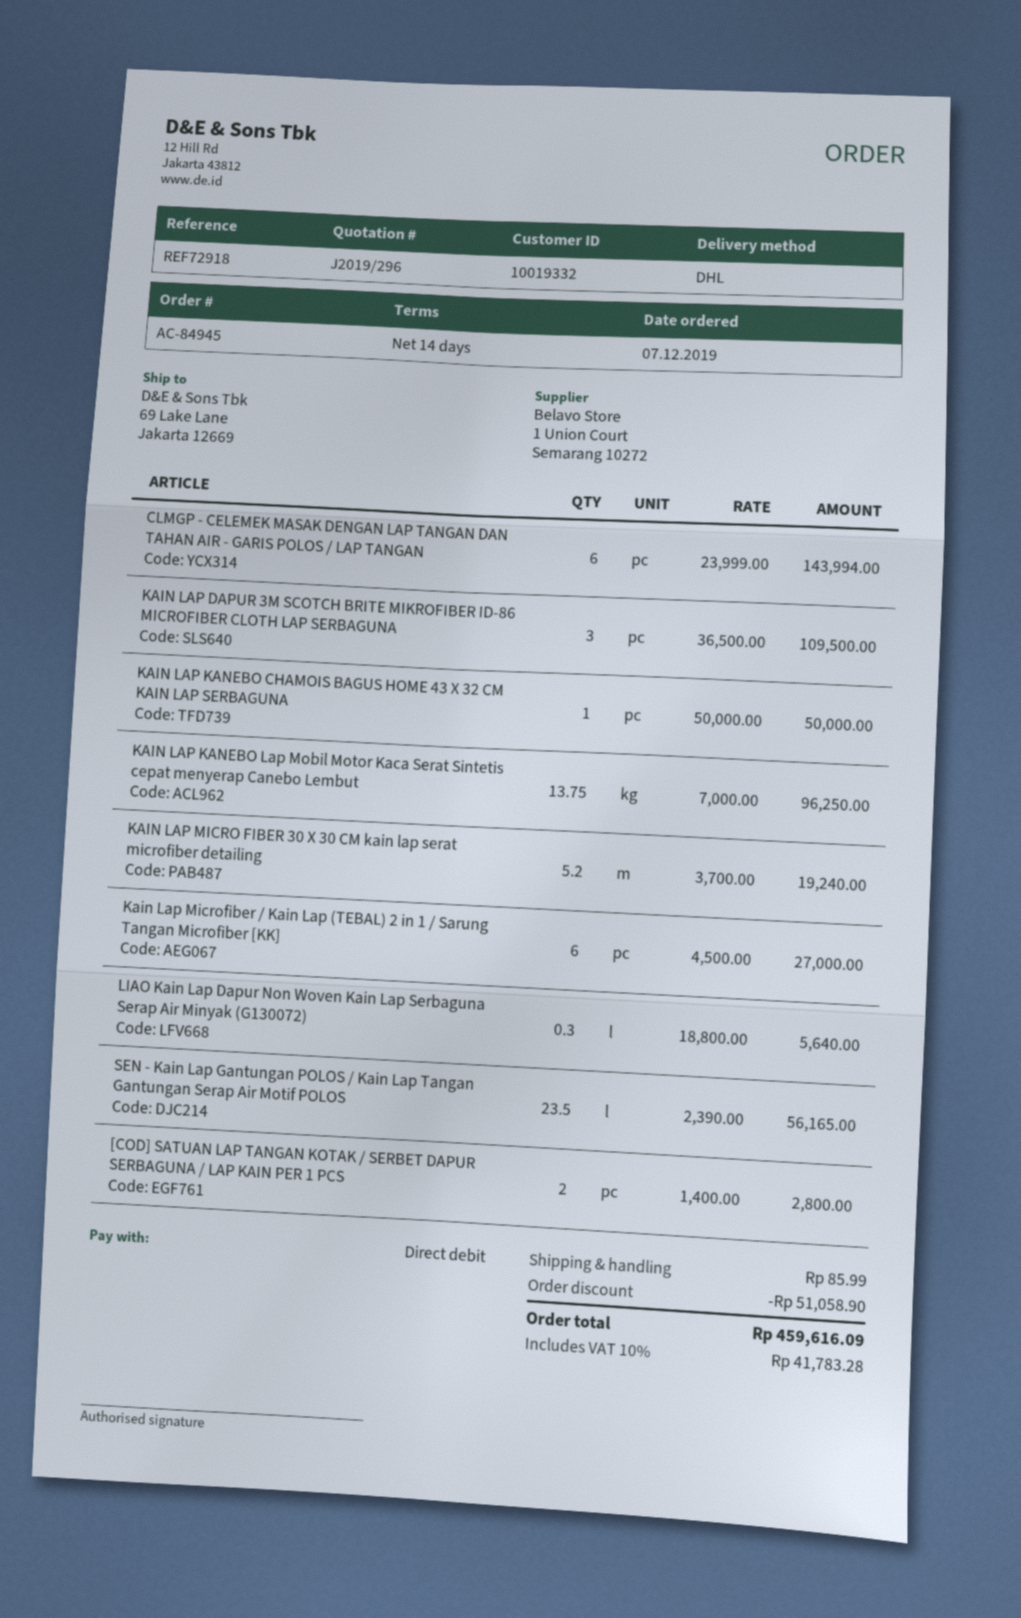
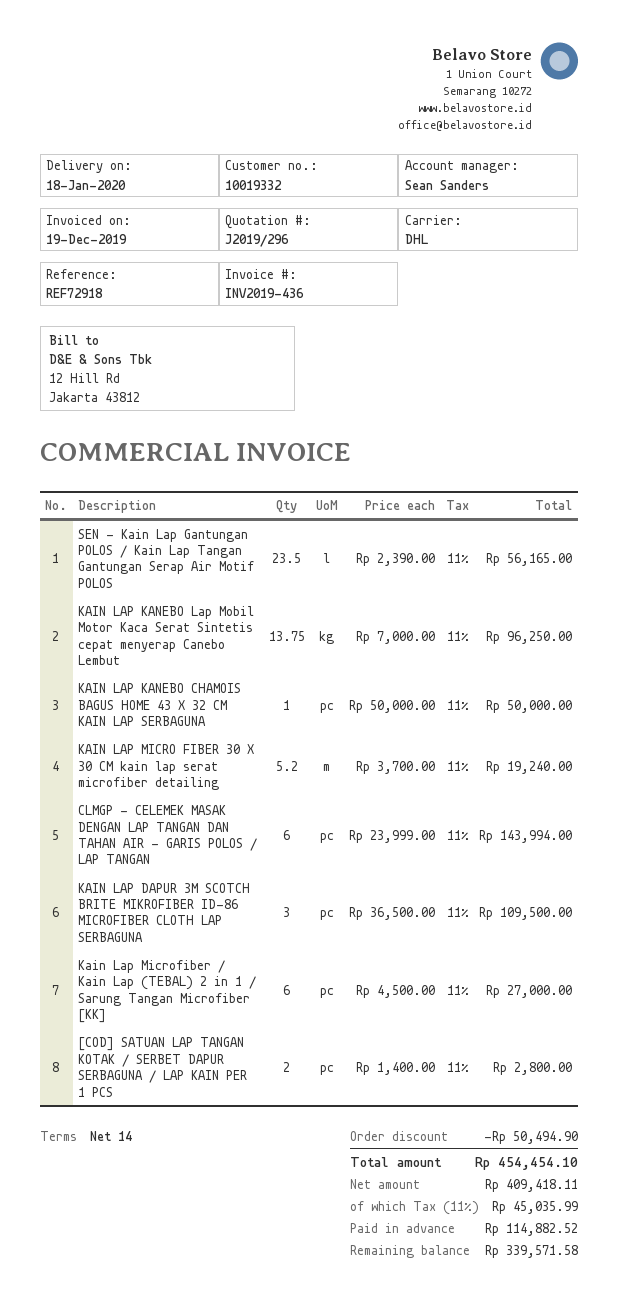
LIAO Kain Lap Dapur Non Woven Kain Lap Serbaguna Serap Air Minyak (G130072): 0.3 x 18800.00 = 5640.00 -> none
discount: 51058.90 -> 50494.90
shipping: 85.99 -> none
tax: 10% = 41783.28 -> 11% = 45035.99
total: 459616.09 -> 454454.10

